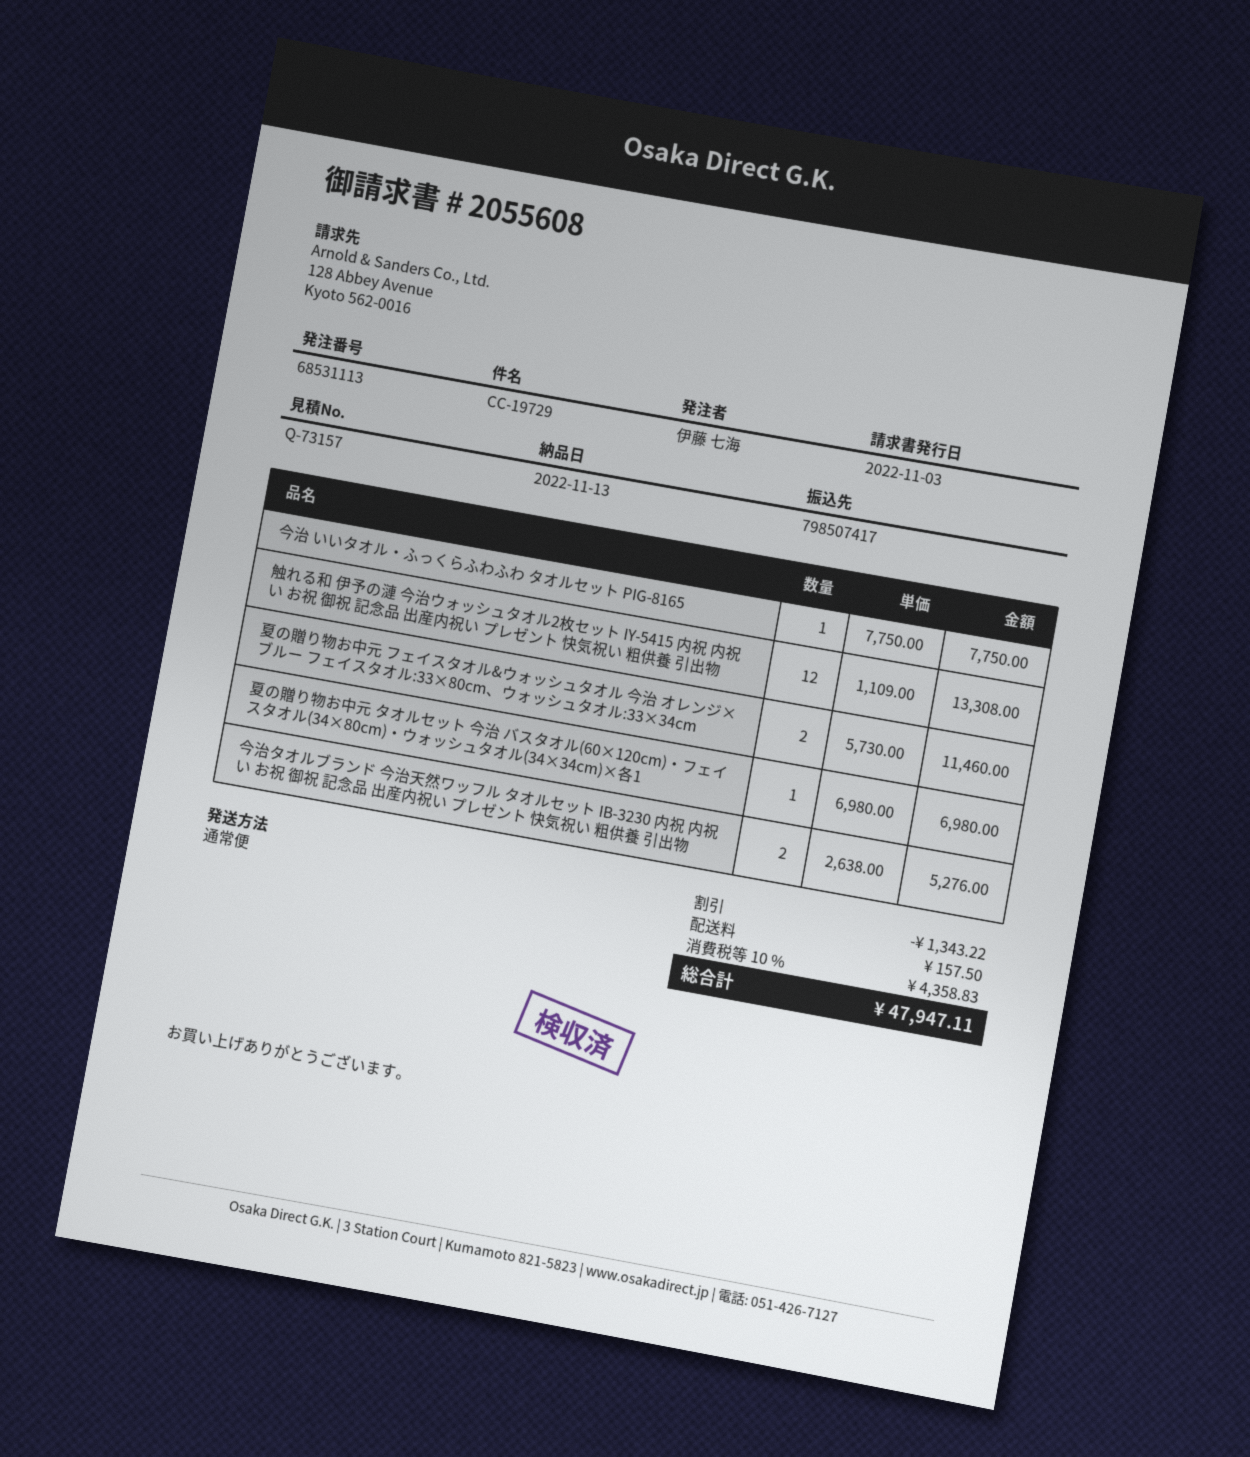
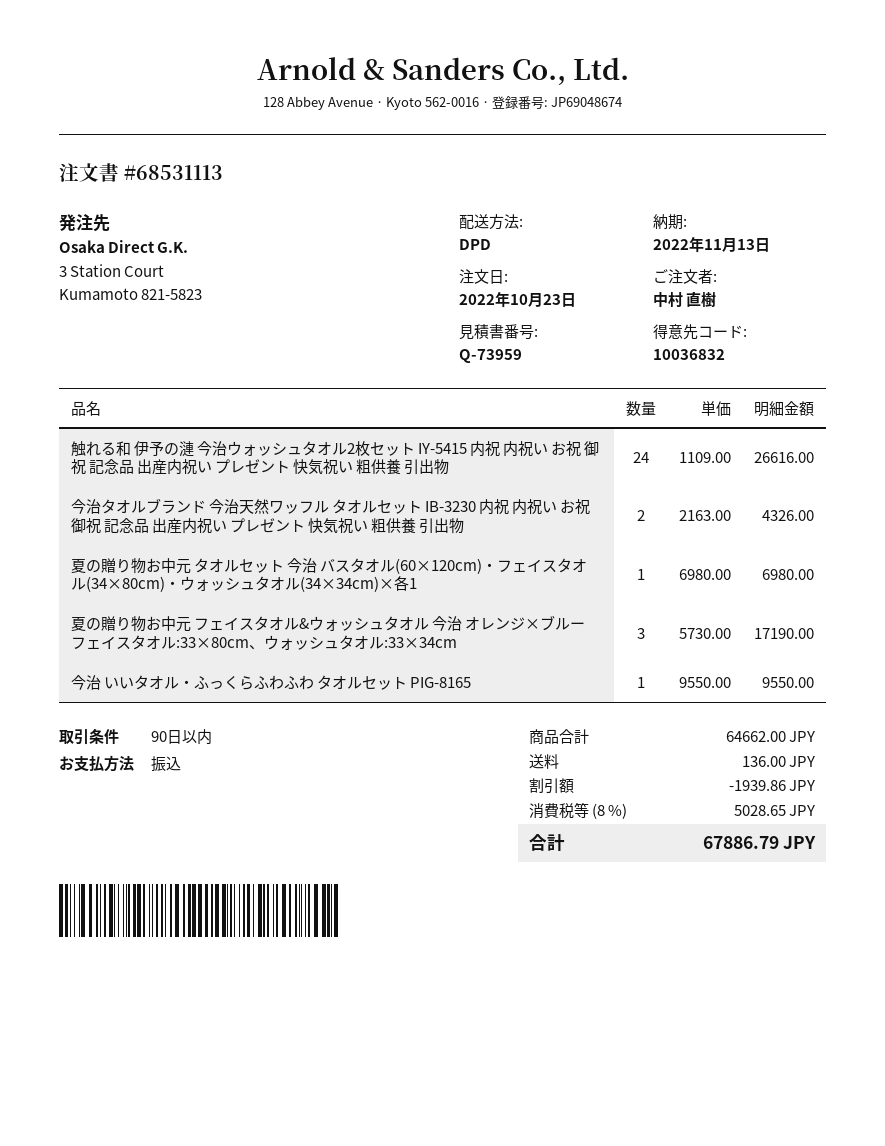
quote number: Q-73157 -> Q-73959
ordered by: 伊藤 七海 -> 中村 直樹
shipping method: standard -> DPD
今治 いいタオル・ふっくらふわふわ タオルセット PIG-8165: 1 x 7750.00 = 7750.00 -> 1 x 9550.00 = 9550.00
触れる和 伊予の漣 今治ウォッシュタオル2枚セット IY-5415 内祝 内祝い お祝 御祝 記念品 出産内祝い プレゼント 快気祝い 粗供養 引出物: 12 x 1109.00 = 13308.00 -> 24 x 1109.00 = 26616.00
夏の贈り物お中元 フェイスタオル&ウォッシュタオル 今治 オレンジ×ブルー フェイスタオル:33×80cm、ウォッシュタオル:33×34cm: 2 x 5730.00 = 11460.00 -> 3 x 5730.00 = 17190.00
今治タオルブランド 今治天然ワッフル タオルセット IB-3230 内祝 内祝い お祝 御祝 記念品 出産内祝い プレゼント 快気祝い 粗供養 引出物: 2 x 2638.00 = 5276.00 -> 2 x 2163.00 = 4326.00
discount: 1343.22 -> 1939.86
shipping: 157.50 -> 136.00
tax: 10% = 4358.83 -> 8% = 5028.65
total: 47947.11 -> 67886.79

